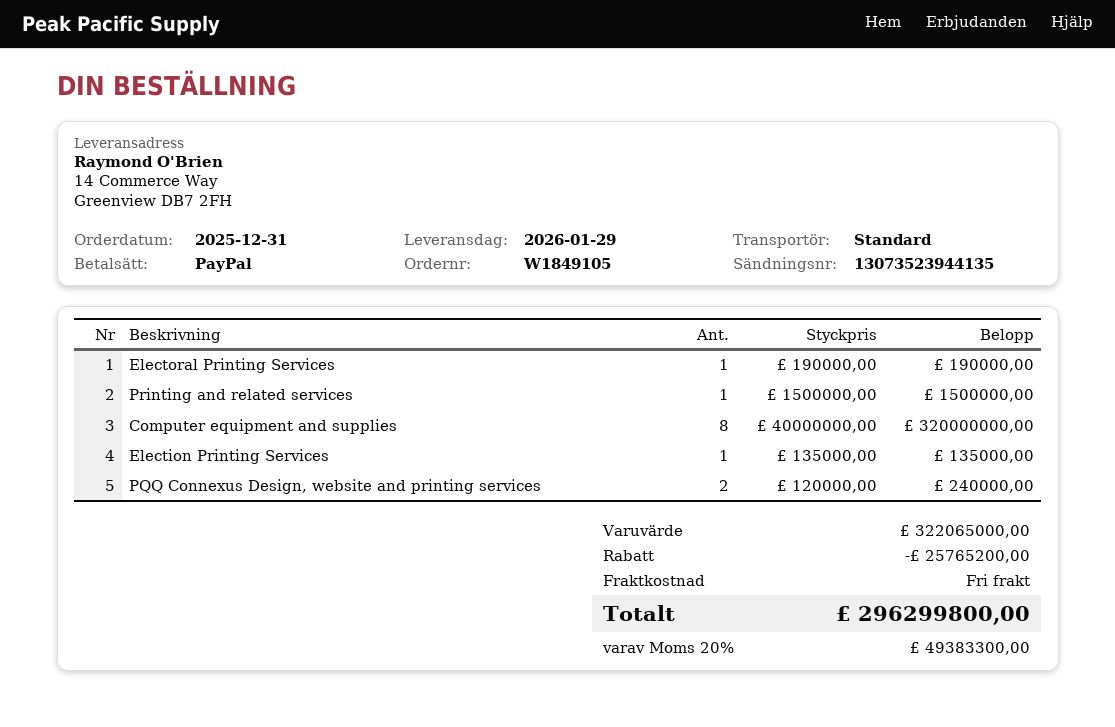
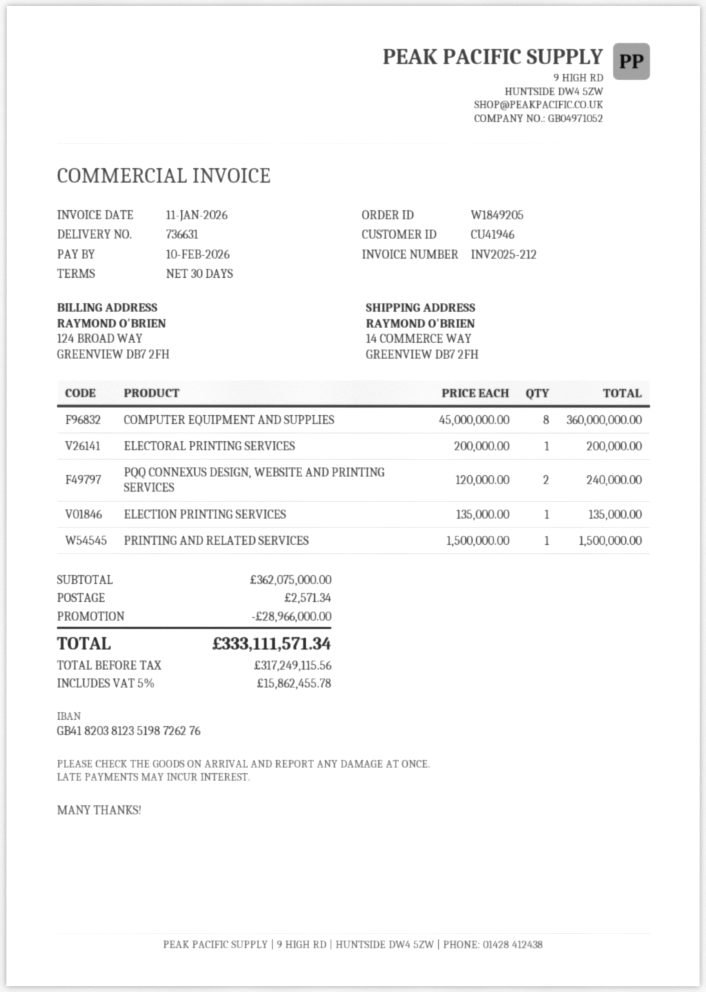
order number: W1849105 -> W1849205
Electoral Printing Services: 1 x 190000.00 = 190000.00 -> 1 x 200000.00 = 200000.00
Computer equipment and supplies: 8 x 40000000.00 = 320000000.00 -> 8 x 45000000.00 = 360000000.00
subtotal: 322065000.00 -> 362075000.00
discount: 25765200.00 -> 28966000.00
shipping: 0.00 -> 2571.34
tax: 20% = 49383300.00 -> 5% = 15862455.78
total: 296299800.00 -> 333111571.34

